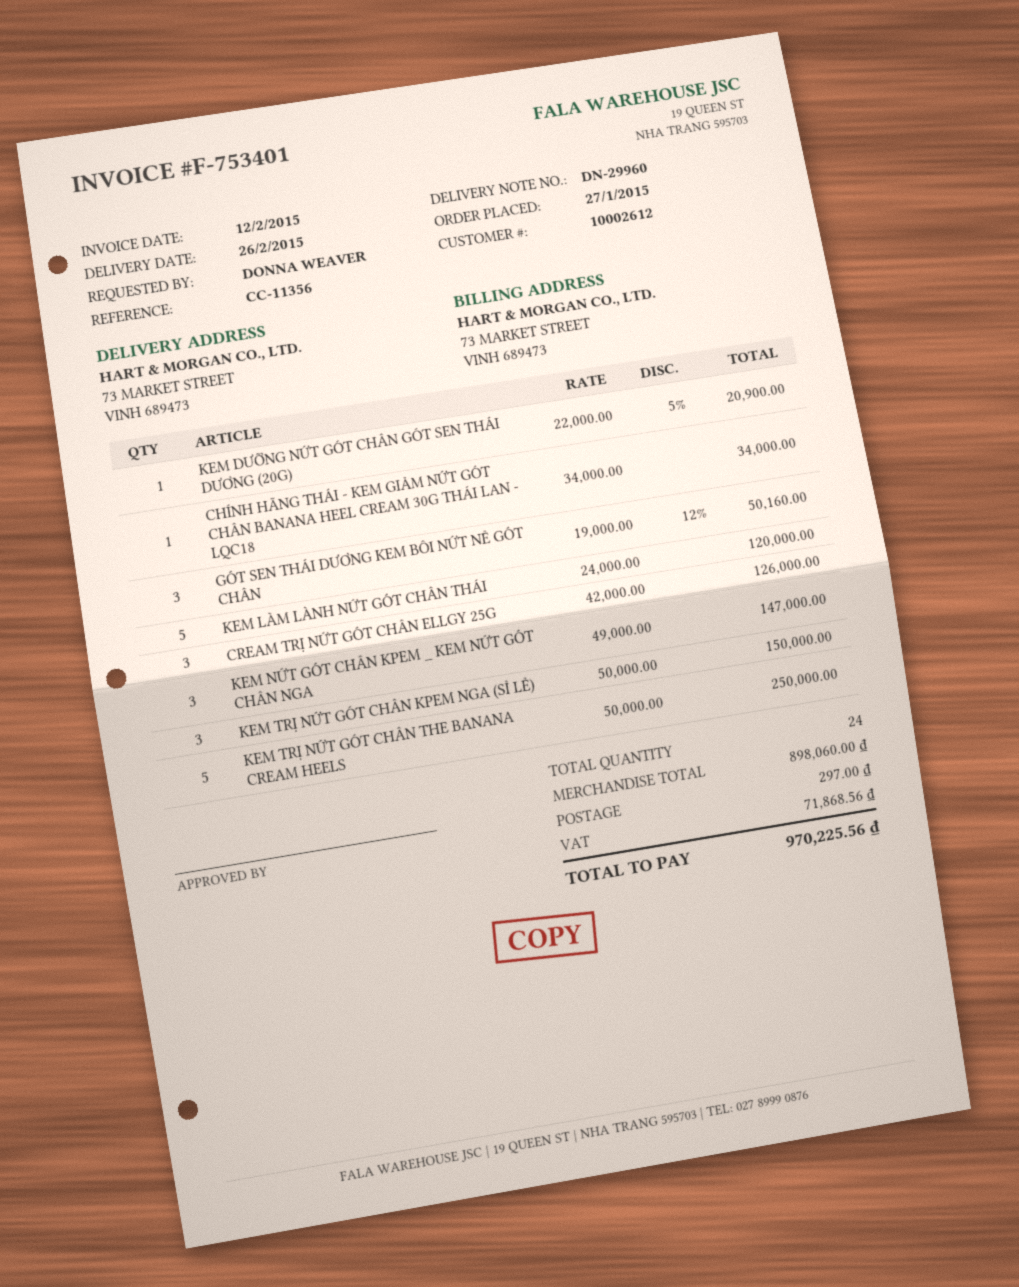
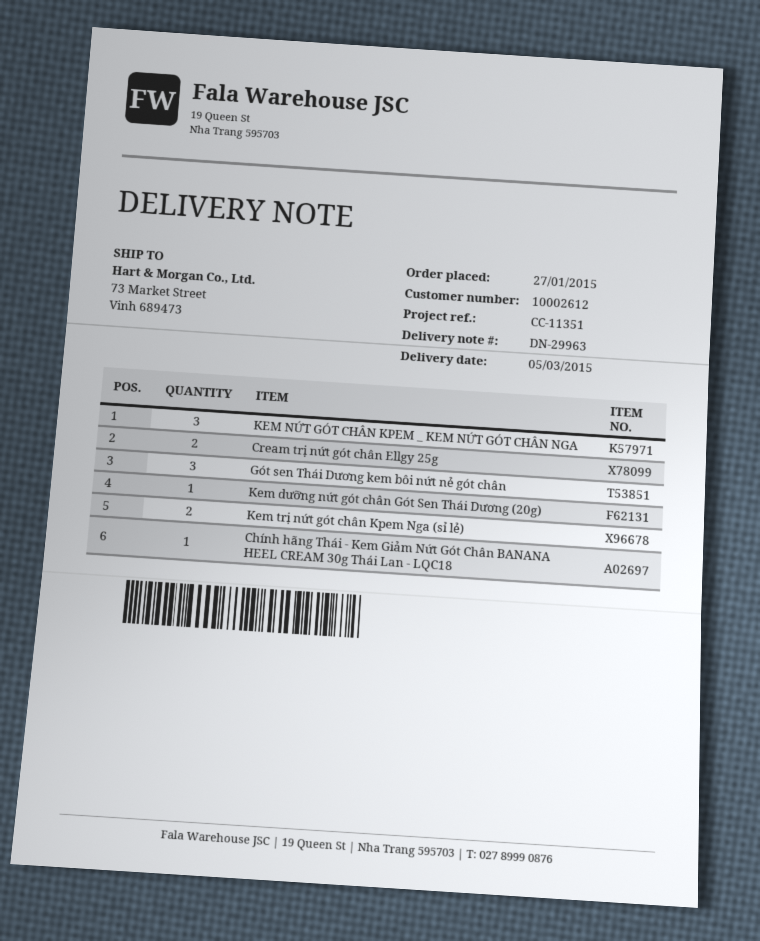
delivery note number: DN-29960 -> DN-29963
delivery date: 2015-02-26 -> 2015-03-05
reference: CC-11356 -> CC-11351
KEM LÀM LÀNH NỨT GÓT CHÂN THÁI: 5 -> none
CREAM TRỊ NỨT GÓT CHÂN ELLGY 25G: 3 -> 2
KEM TRỊ NỨT GÓT CHÂN KPEM NGA (SỈ LẺ): 3 -> 2
KEM TRỊ NỨT GÓT CHÂN THE BANANA CREAM HEELS: 5 -> none

